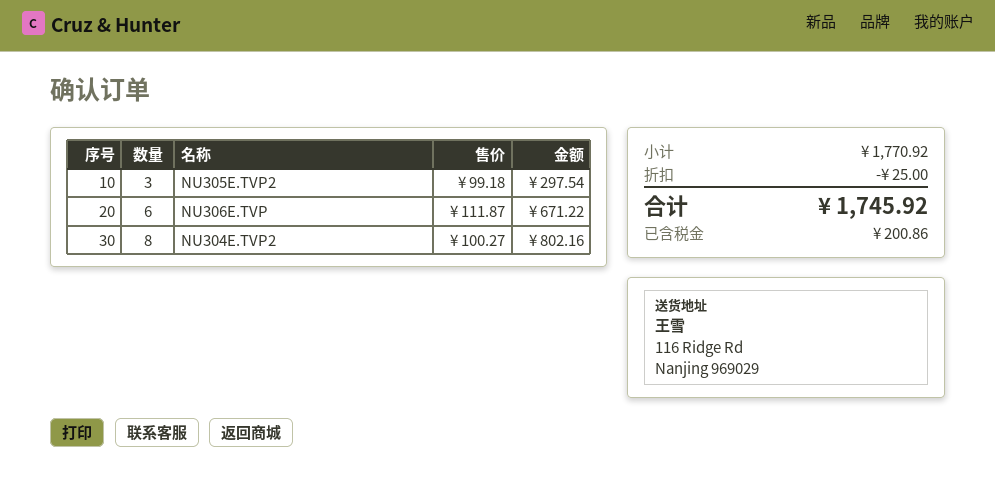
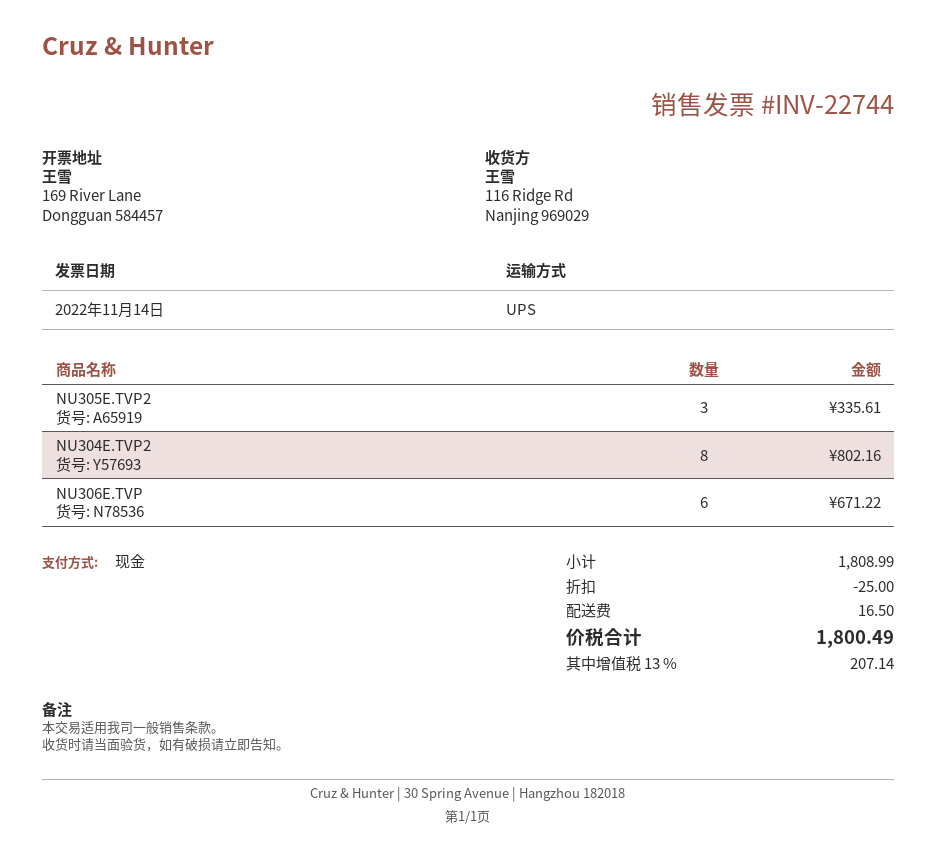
NU305E.TVP2: 3 for 297.54 -> 3 for 335.61
subtotal: 1770.92 -> 1808.99
shipping: none -> 16.50
tax: 200.86 -> 207.14
total: 1745.92 -> 1800.49

